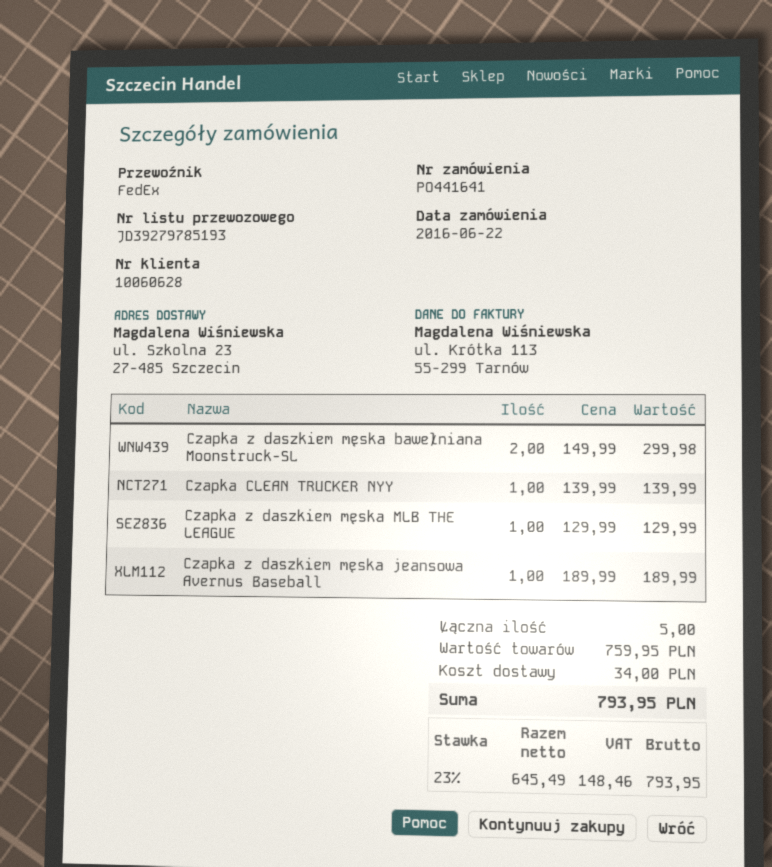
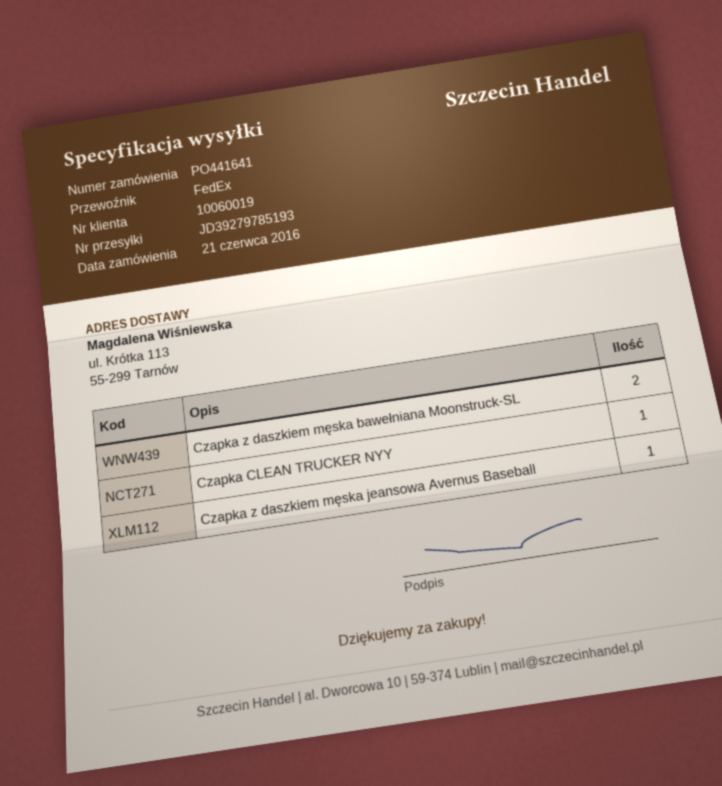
order date: 2016-06-22 -> 2016-06-21
customer number: 10060628 -> 10060019
ship to: ul. Szkolna 23, 27-485 Szczecin -> ul. Krótka 113, 55-299 Tarnów
Czapka z daszkiem męska MLB THE LEAGUE: 1 -> none

